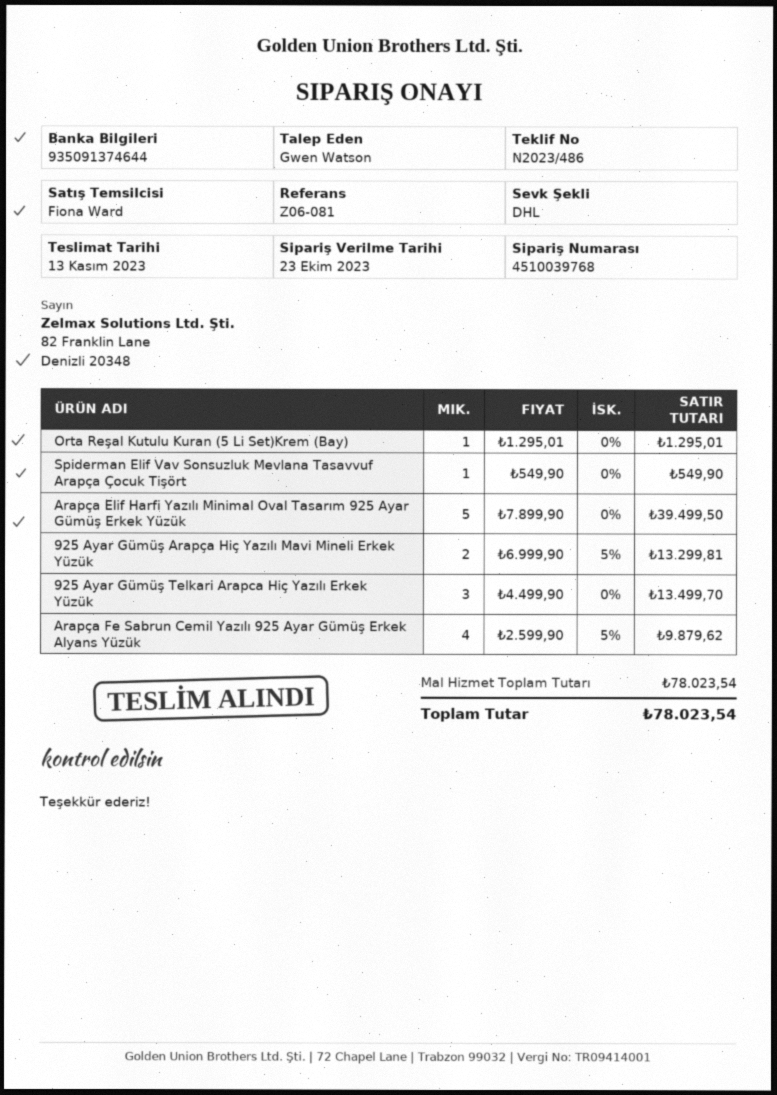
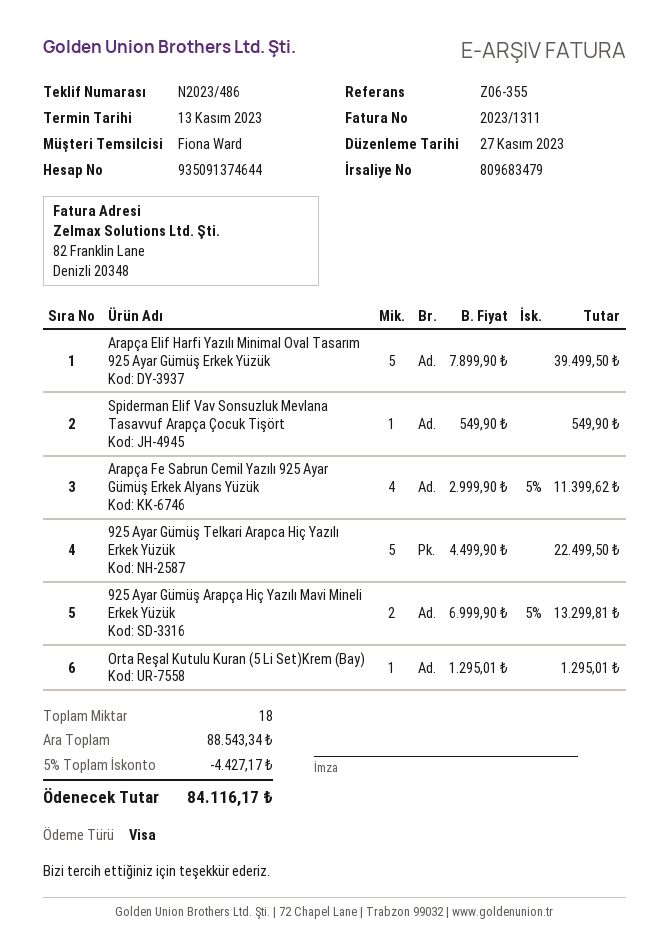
reference: Z06-081 -> Z06-355
925 Ayar Gümüş Telkari Arapca Hiç Yazılı Erkek Yüzük: 3 x 4499.90 = 13499.70 -> 5 x 4499.90 = 22499.50
Arapça Fe Sabrun Cemil Yazılı 925 Ayar Gümüş Erkek Alyans Yüzük: 4 x 2599.90 - 5% = 9879.62 -> 4 x 2999.90 - 5% = 11399.62
subtotal: 78023.54 -> 88543.34
discount: none -> 5% = 4427.17
total: 78023.54 -> 84116.17

